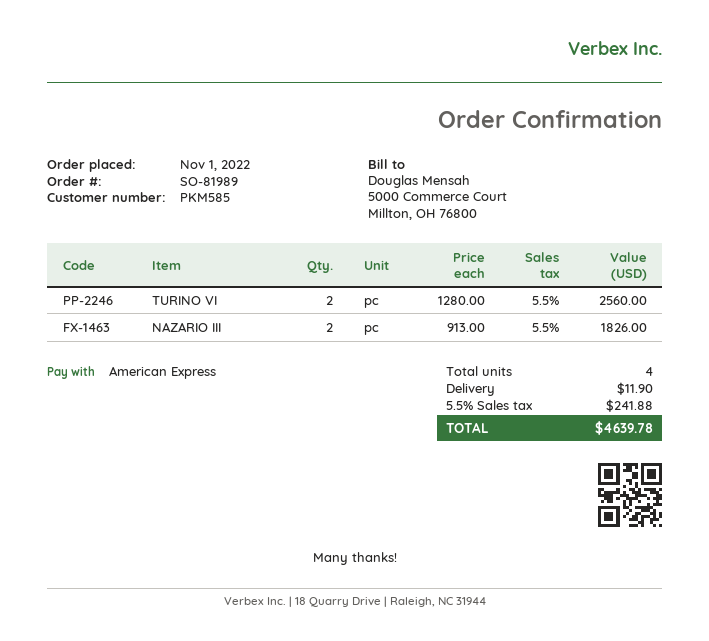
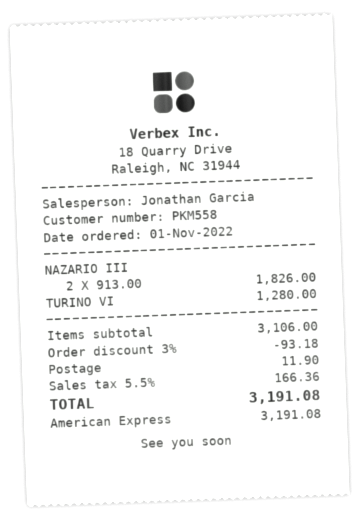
customer number: PKM585 -> PKM558
TURINO VI: 2 x 1280.00 = 2560.00 -> 1 x 1280.00 = 1280.00
discount: none -> 3% = 93.18
tax: 5.5% = 241.88 -> 5.5% = 166.36
total: 4639.78 -> 3191.08

